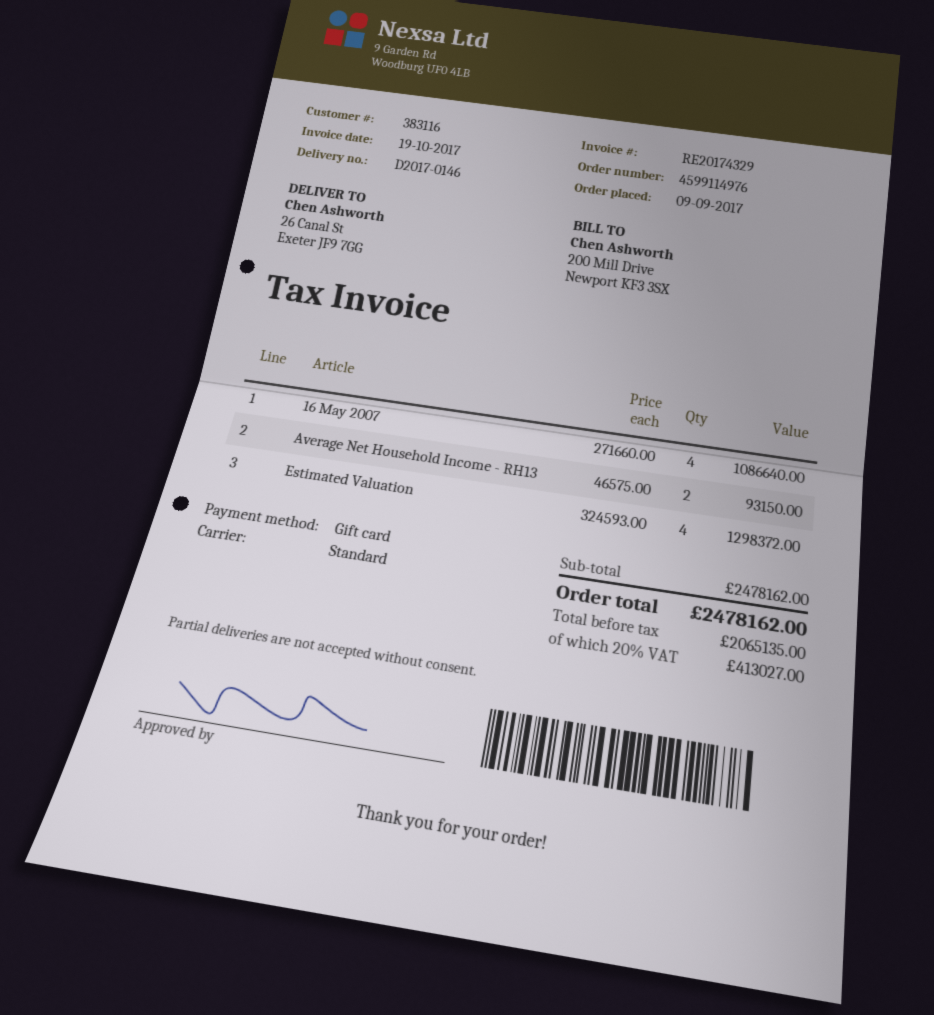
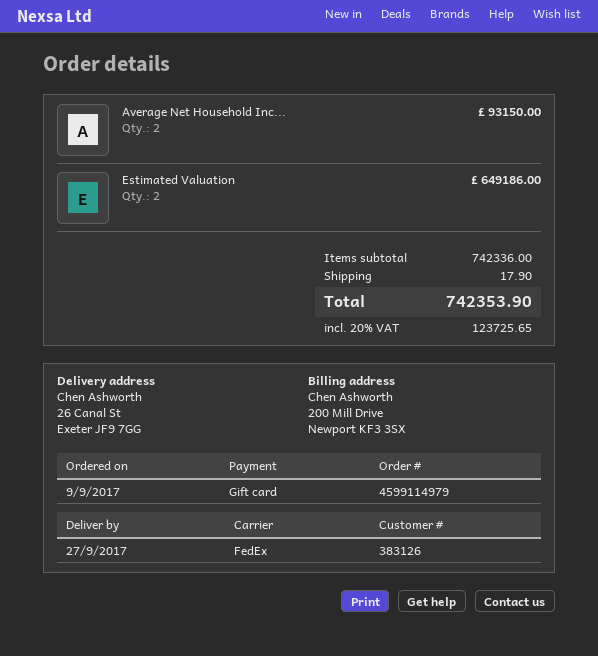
order number: 4599114976 -> 4599114979
customer number: 383116 -> 383126
shipping method: standard -> FedEx
16 May 2007: 4 for 1086640.00 -> none
Estimated Valuation: 4 for 1298372.00 -> 2 for 649186.00
subtotal: 2478162.00 -> 742336.00
shipping: none -> 17.90
tax: 20% = 413027.00 -> 20% = 123725.65
total: 2478162.00 -> 742353.90

